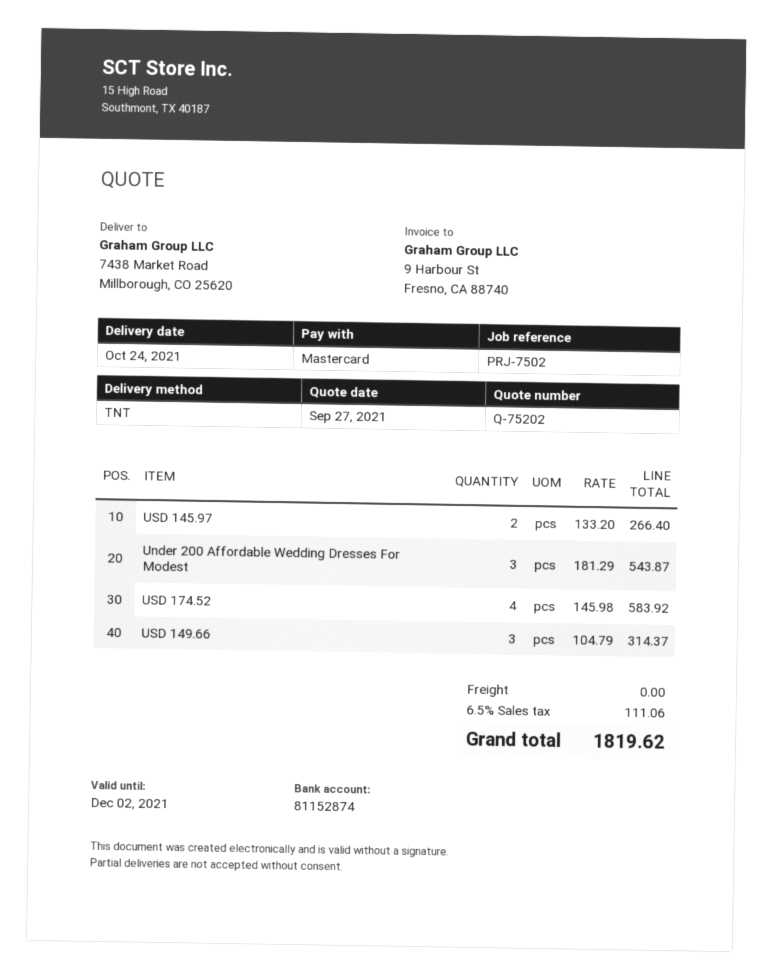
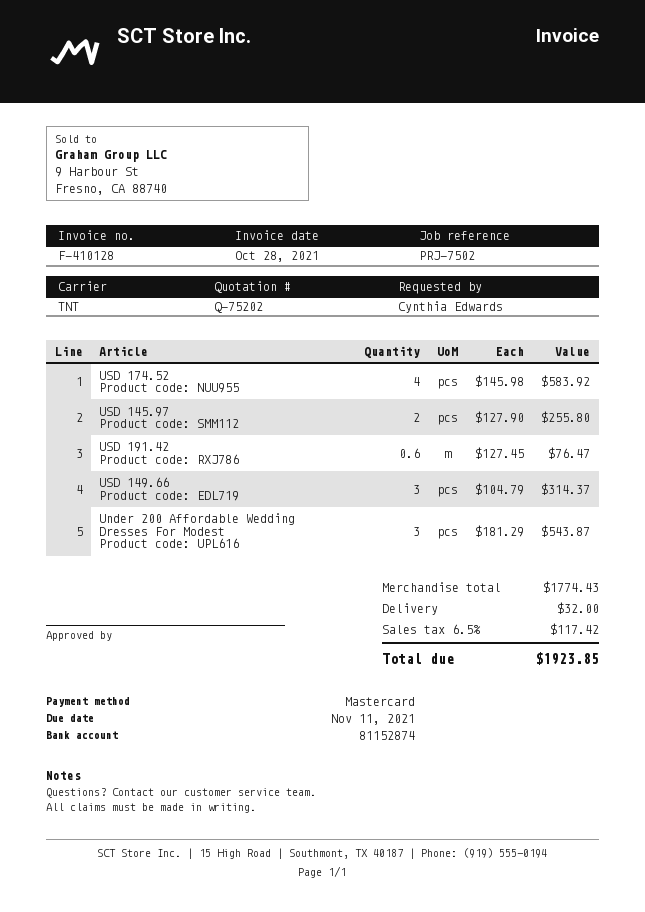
USD 145.97: 2 x 133.20 = 266.40 -> 2 x 127.90 = 255.80
USD 191.42: none -> 0.6 x 127.45 = 76.47
shipping: 0.00 -> 32.00
tax: 6.5% = 111.06 -> 6.5% = 117.42
total: 1819.62 -> 1923.85

